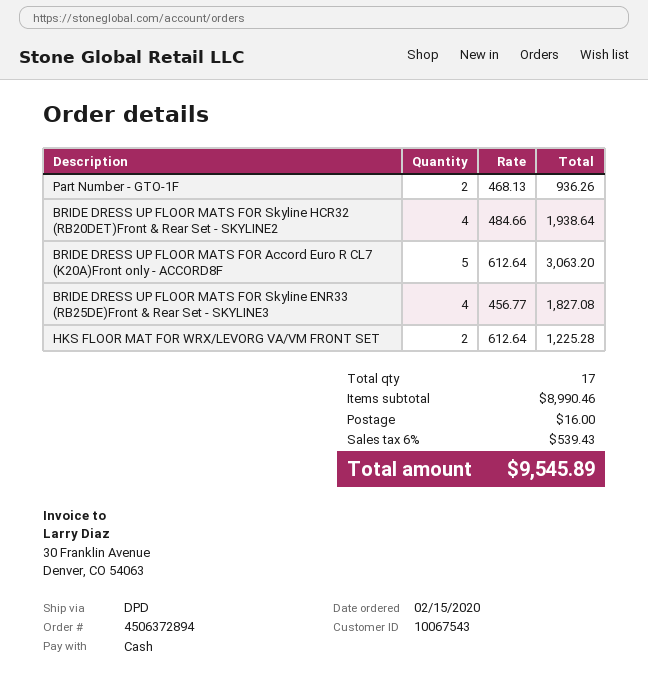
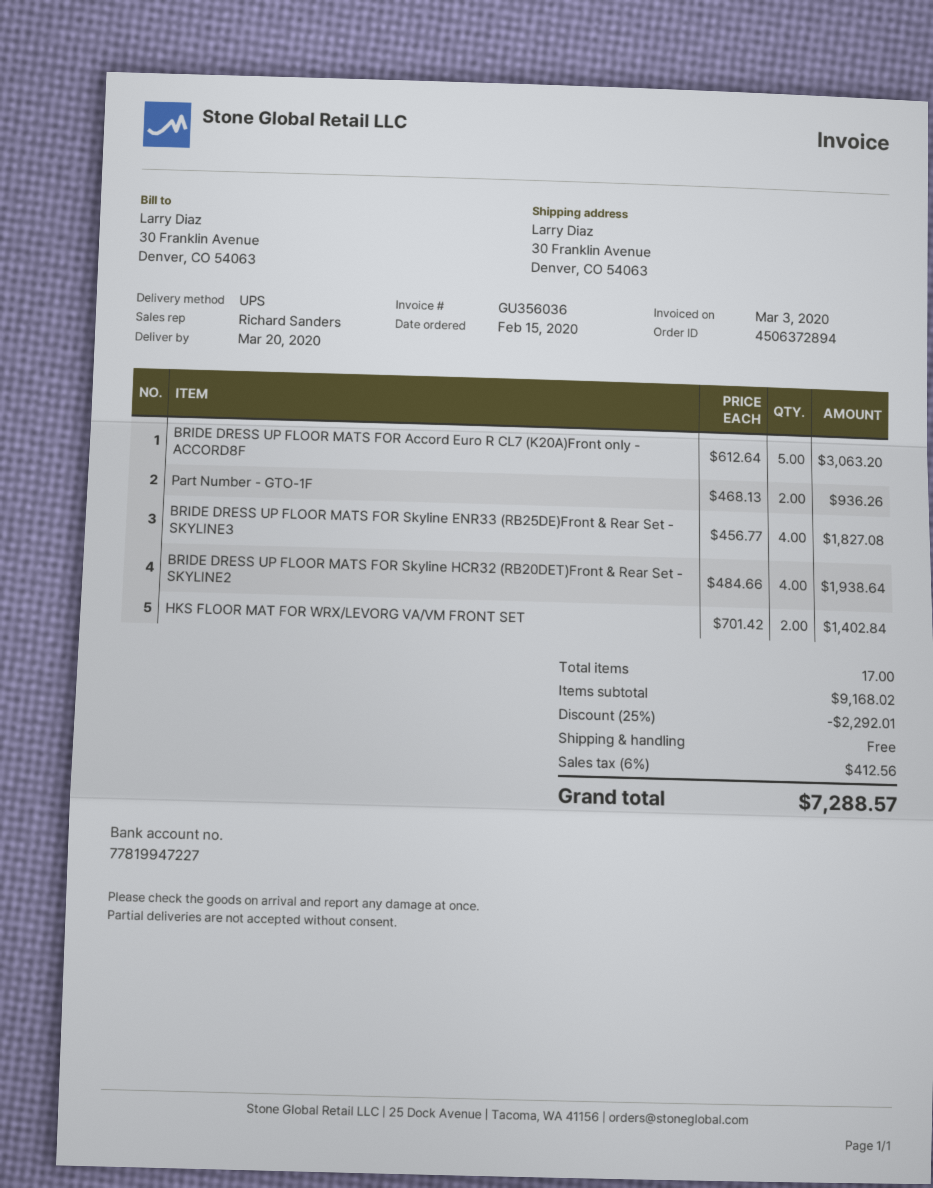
shipping method: DPD -> UPS
HKS FLOOR MAT FOR WRX/LEVORG VA/VM FRONT SET: 2 x 612.64 = 1225.28 -> 2 x 701.42 = 1402.84
subtotal: 8990.46 -> 9168.02
discount: none -> 25% = 2292.01
shipping: 16.00 -> 0.00
tax: 6% = 539.43 -> 6% = 412.56
total: 9545.89 -> 7288.57

